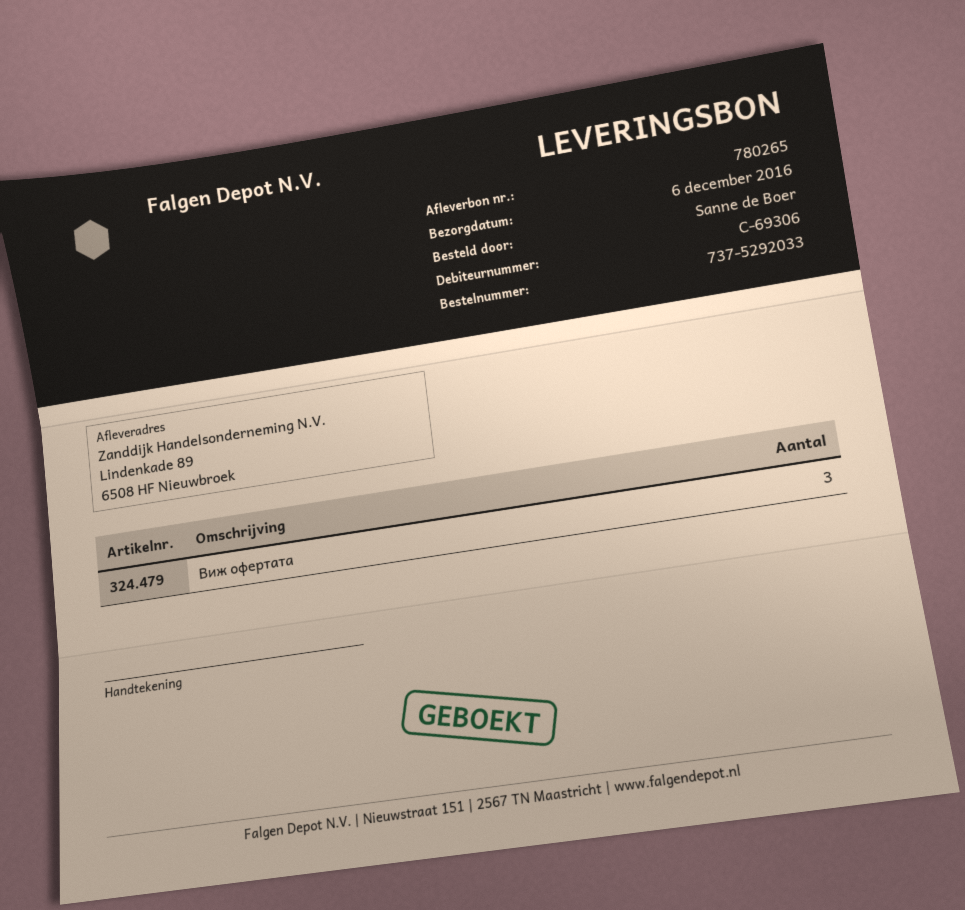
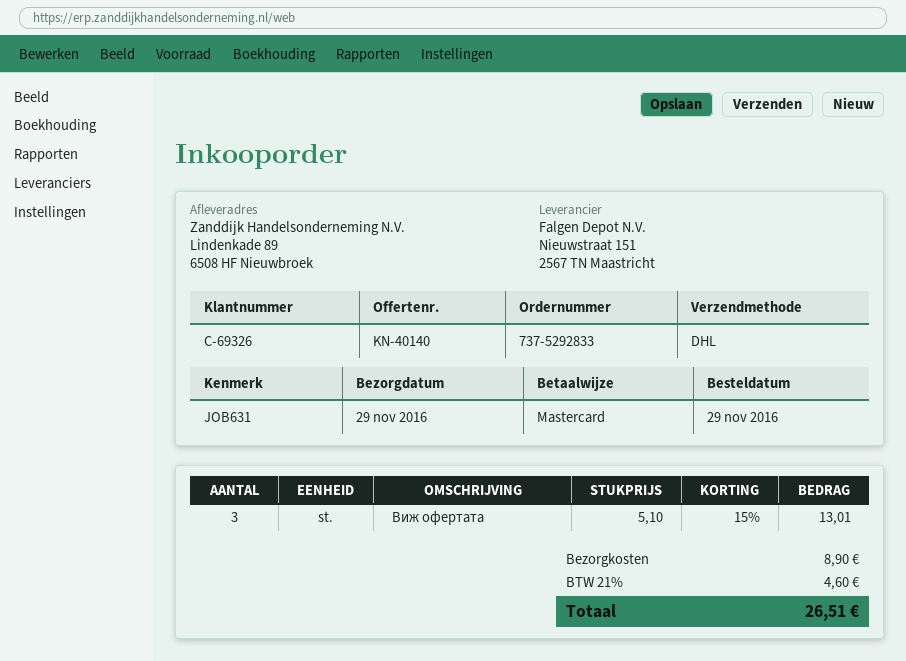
order number: 737-5292033 -> 737-5292833
delivery date: 2016-12-06 -> 2016-11-29
customer number: C-69306 -> C-69326

